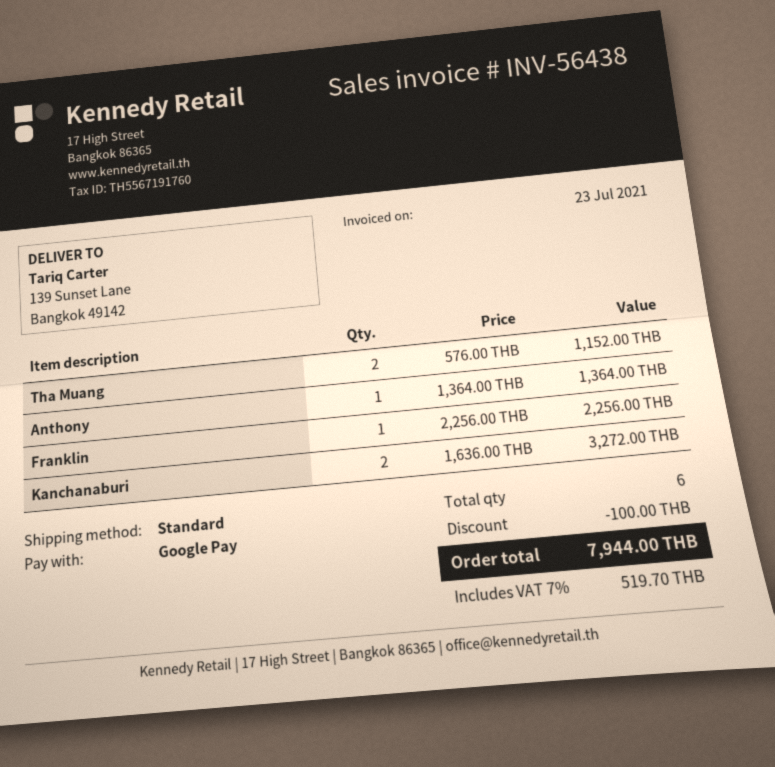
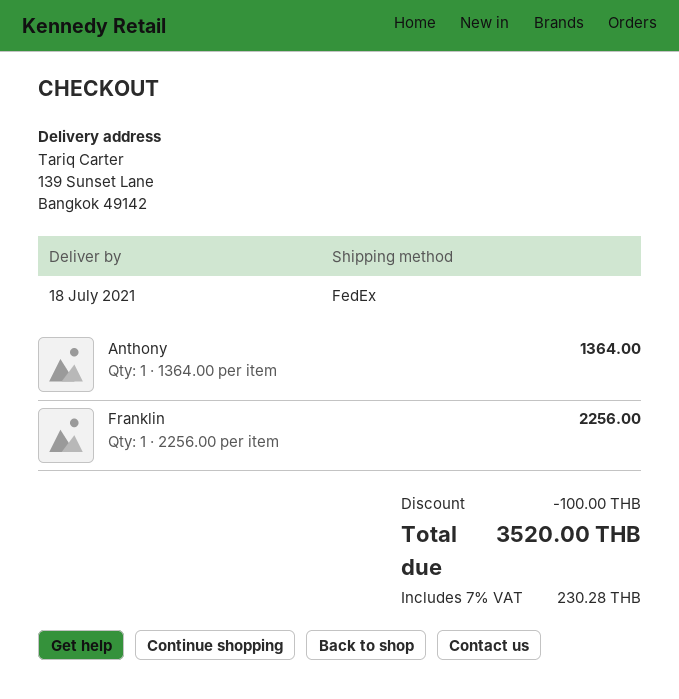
shipping method: standard -> FedEx
Tha Muang: 2 x 576.00 = 1152.00 -> none
Kanchanaburi: 2 x 1636.00 = 3272.00 -> none
tax: 7% = 519.70 -> 7% = 230.28
total: 7944.00 -> 3520.00

